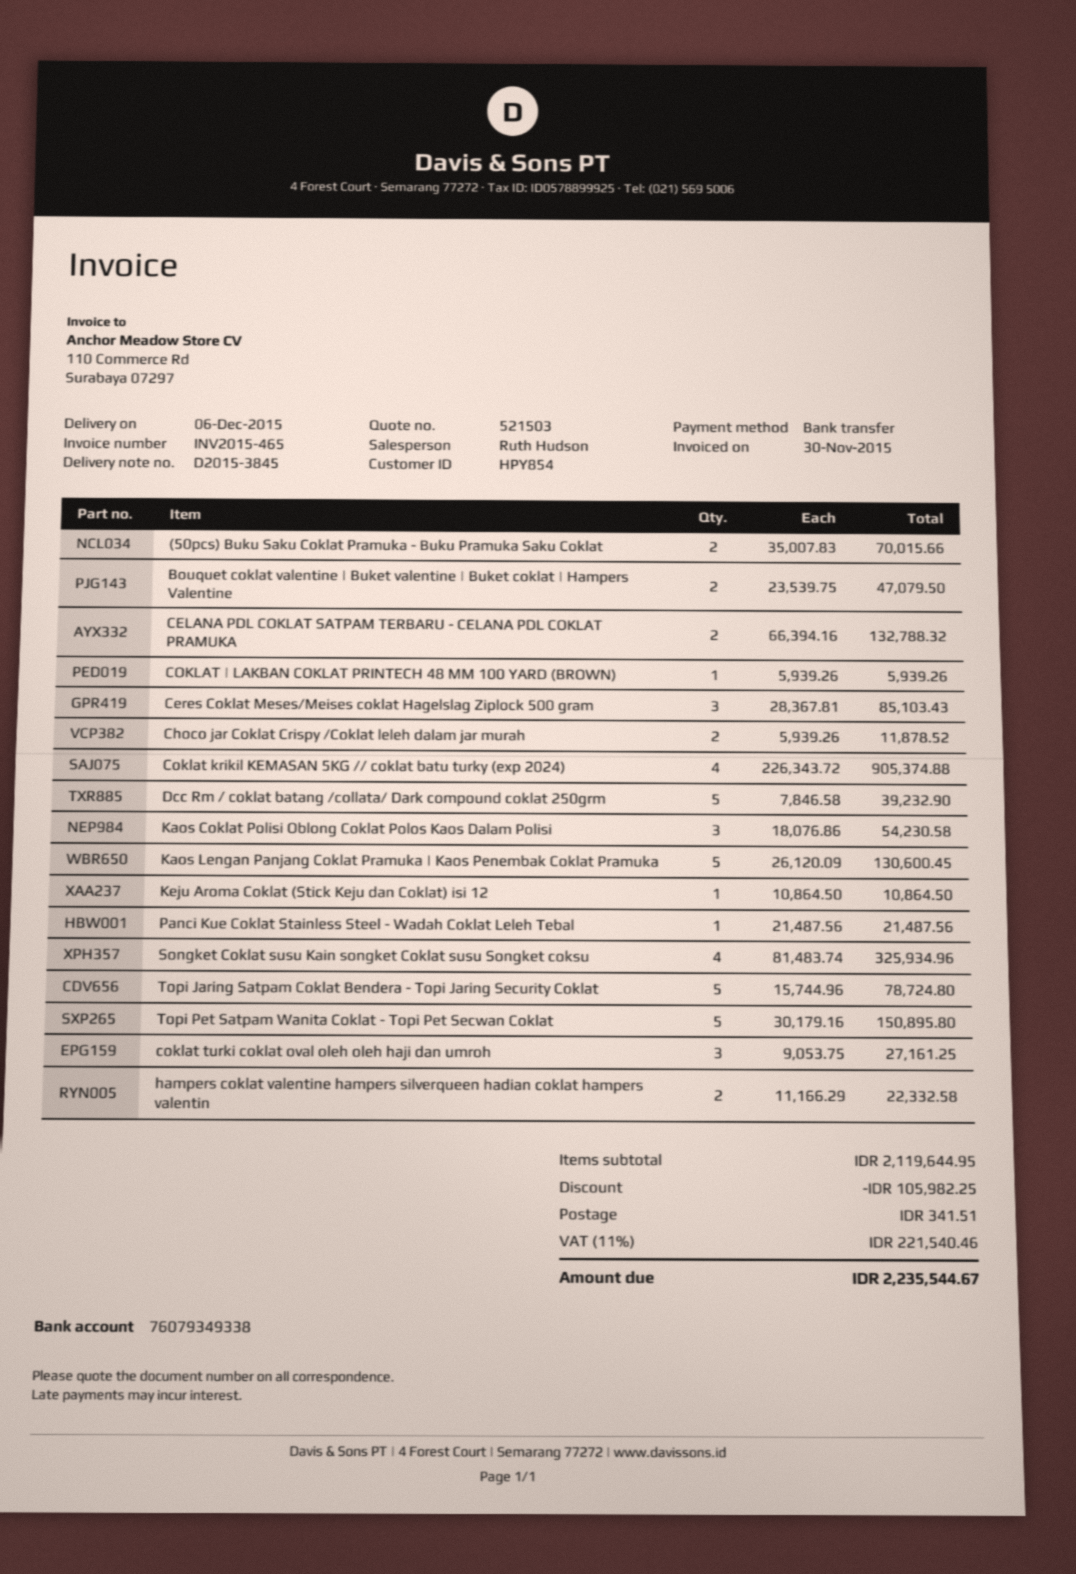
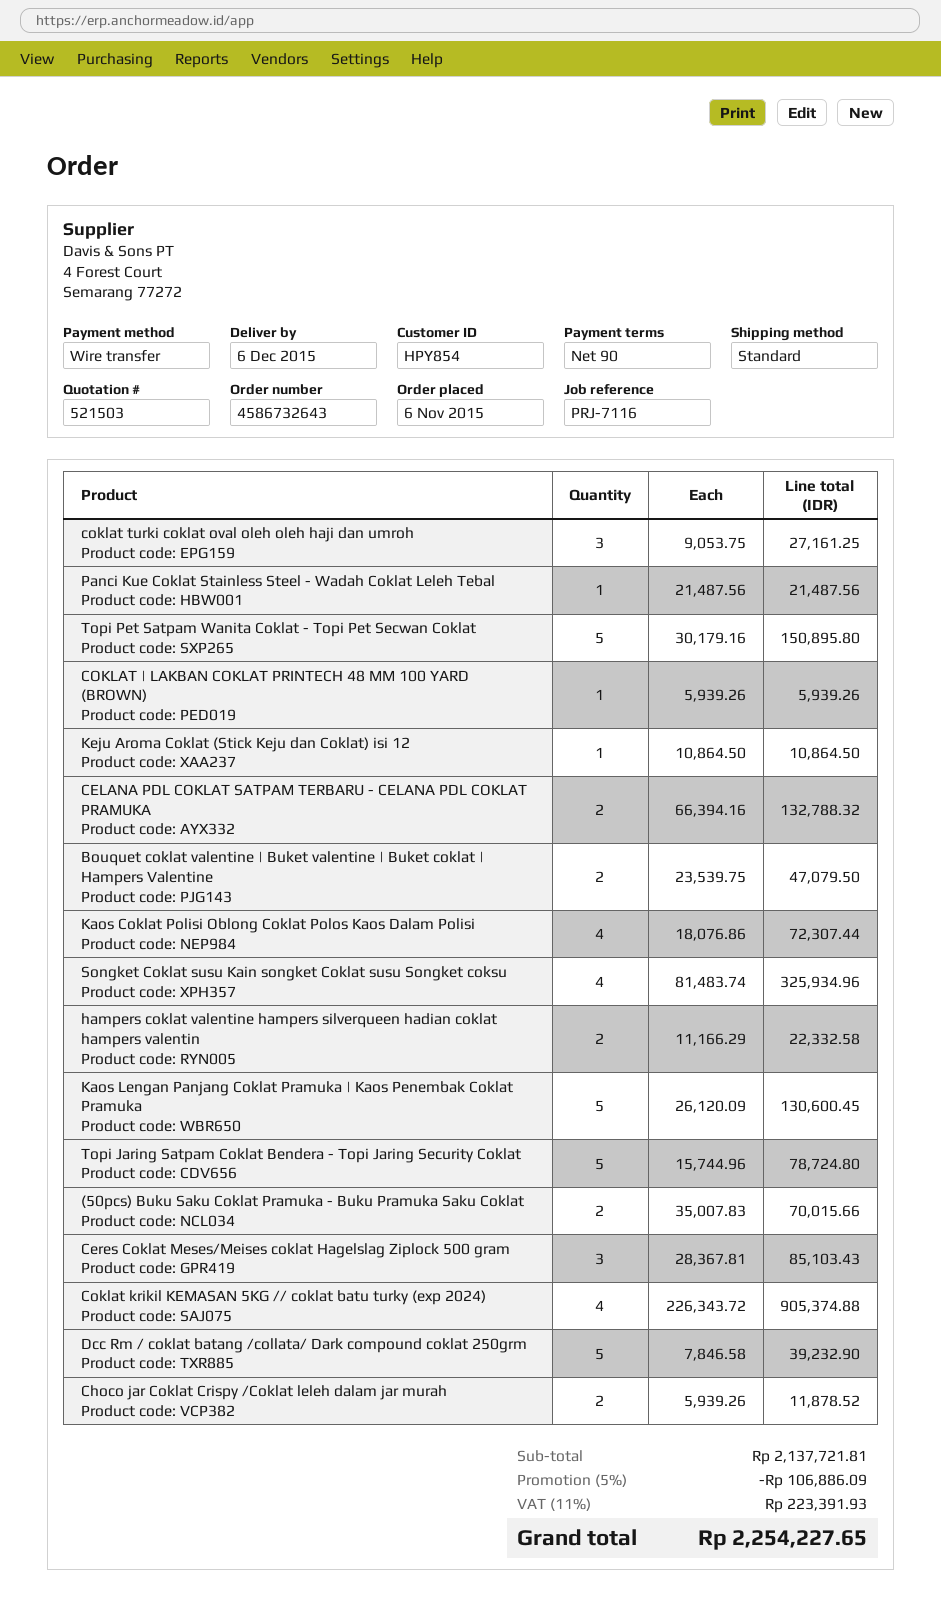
Kaos Coklat Polisi Oblong Coklat Polos Kaos Dalam Polisi: 3 x 18076.86 = 54230.58 -> 4 x 18076.86 = 72307.44
subtotal: 2119644.95 -> 2137721.81
discount: 105982.25 -> 106886.09
shipping: 341.51 -> none
tax: 11% = 221540.46 -> 11% = 223391.93
total: 2235544.67 -> 2254227.65

